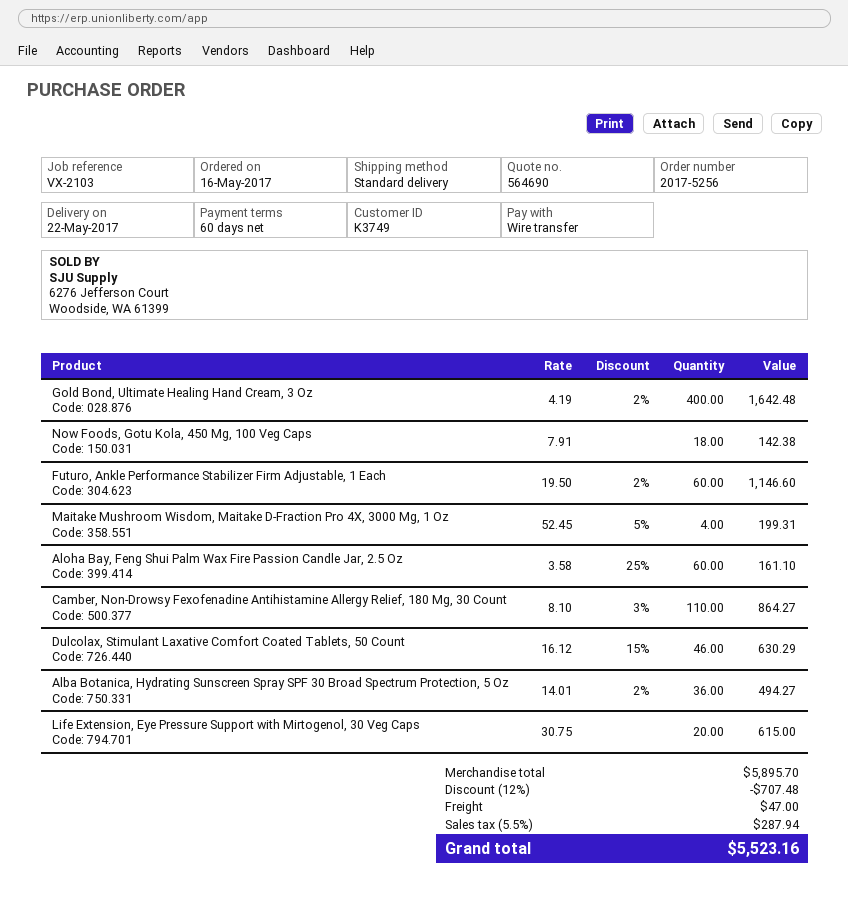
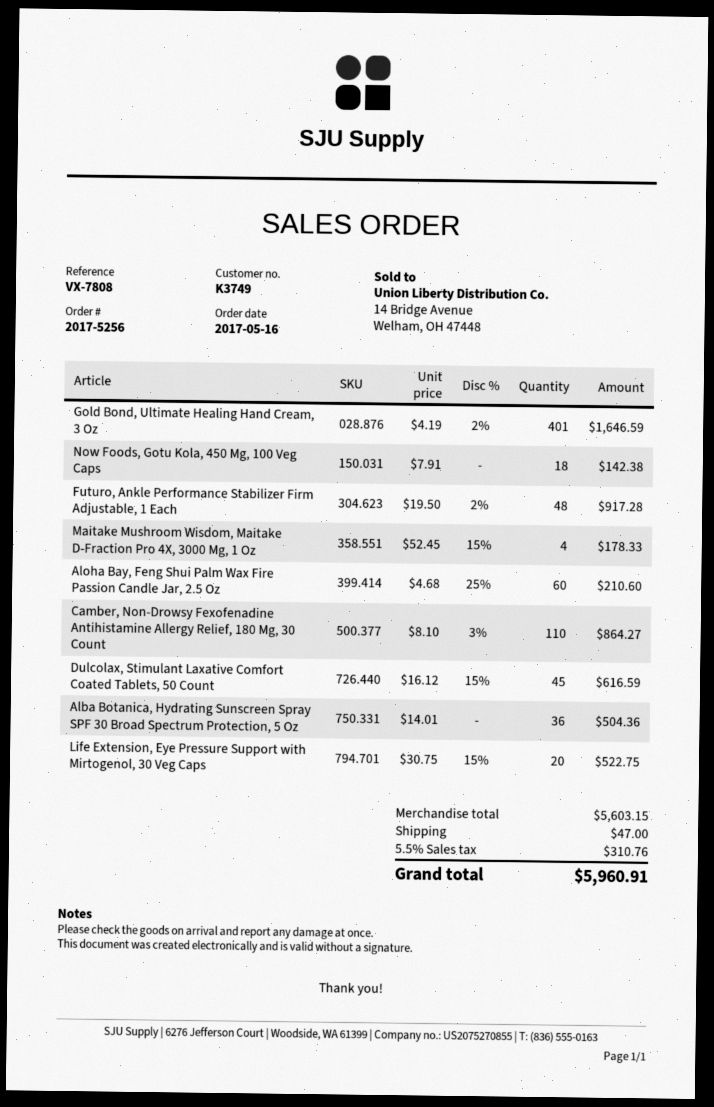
reference: VX-2103 -> VX-7808
Gold Bond, Ultimate Healing Hand Cream, 3 Oz: 400 x 4.19 - 2% = 1642.48 -> 401 x 4.19 - 2% = 1646.59
Futuro, Ankle Performance Stabilizer Firm Adjustable, 1 Each: 60 x 19.50 - 2% = 1146.60 -> 48 x 19.50 - 2% = 917.28
Maitake Mushroom Wisdom, Maitake D-Fraction Pro 4X, 3000 Mg, 1 Oz: 4 x 52.45 - 5% = 199.31 -> 4 x 52.45 - 15% = 178.33
Aloha Bay, Feng Shui Palm Wax Fire Passion Candle Jar, 2.5 Oz: 60 x 3.58 - 25% = 161.10 -> 60 x 4.68 - 25% = 210.60
Dulcolax, Stimulant Laxative Comfort Coated Tablets, 50 Count: 46 x 16.12 - 15% = 630.29 -> 45 x 16.12 - 15% = 616.59
Alba Botanica, Hydrating Sunscreen Spray SPF 30 Broad Spectrum Protection, 5 Oz: 36 x 14.01 - 2% = 494.27 -> 36 x 14.01 = 504.36
Life Extension, Eye Pressure Support with Mirtogenol, 30 Veg Caps: 20 x 30.75 = 615.00 -> 20 x 30.75 - 15% = 522.75
subtotal: 5895.70 -> 5603.15
discount: 12% = 707.48 -> none
tax: 5.5% = 287.94 -> 5.5% = 310.76
total: 5523.16 -> 5960.91

